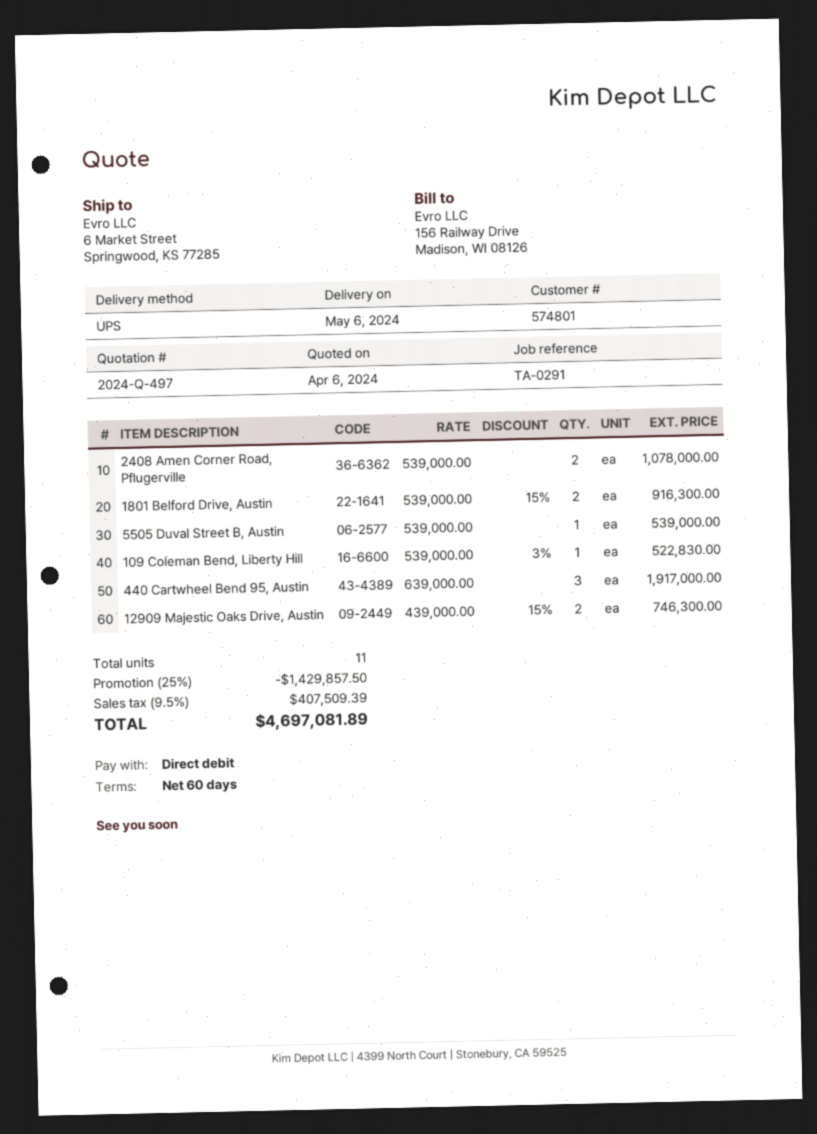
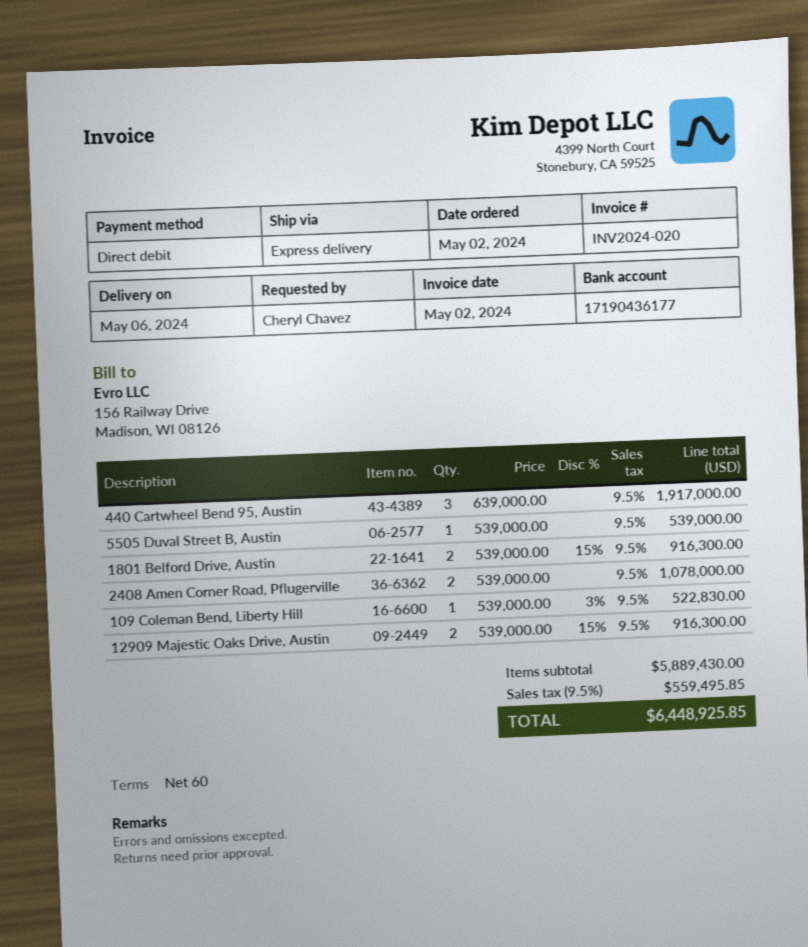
shipping method: UPS -> express
12909 Majestic Oaks Drive, Austin: 2 x 439000.00 - 15% = 746300.00 -> 2 x 539000.00 - 15% = 916300.00
discount: 25% = 1429857.50 -> none
tax: 9.5% = 407509.39 -> 9.5% = 559495.85
total: 4697081.89 -> 6448925.85

